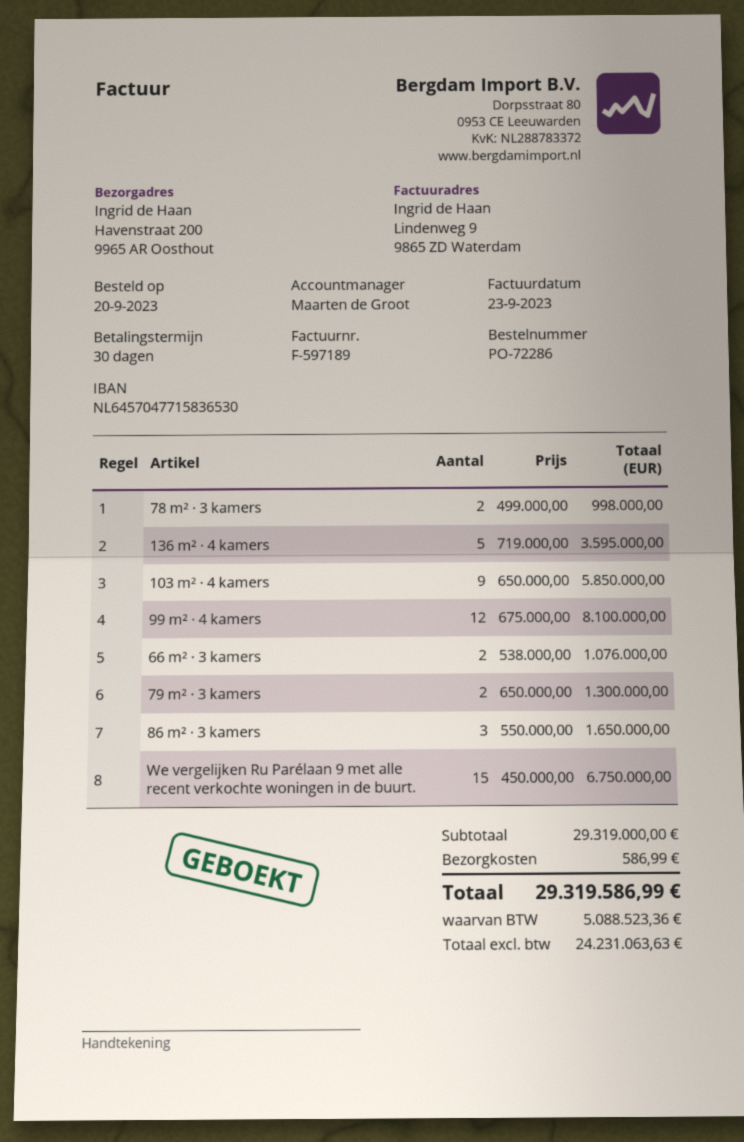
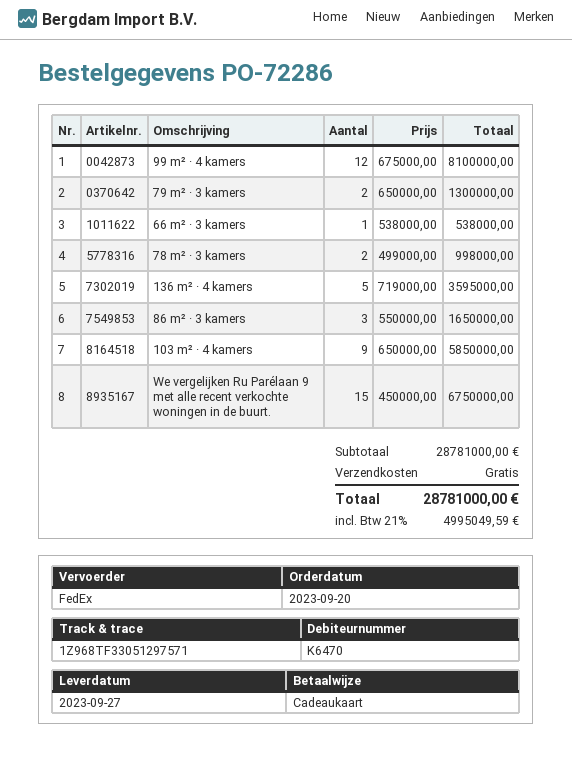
66 m² · 3 kamers: 2 x 538000.00 = 1076000.00 -> 1 x 538000.00 = 538000.00
subtotal: 29319000.00 -> 28781000.00
shipping: 586.99 -> 0.00
tax: 5088523.36 -> 4995049.59
total: 29319586.99 -> 28781000.00

